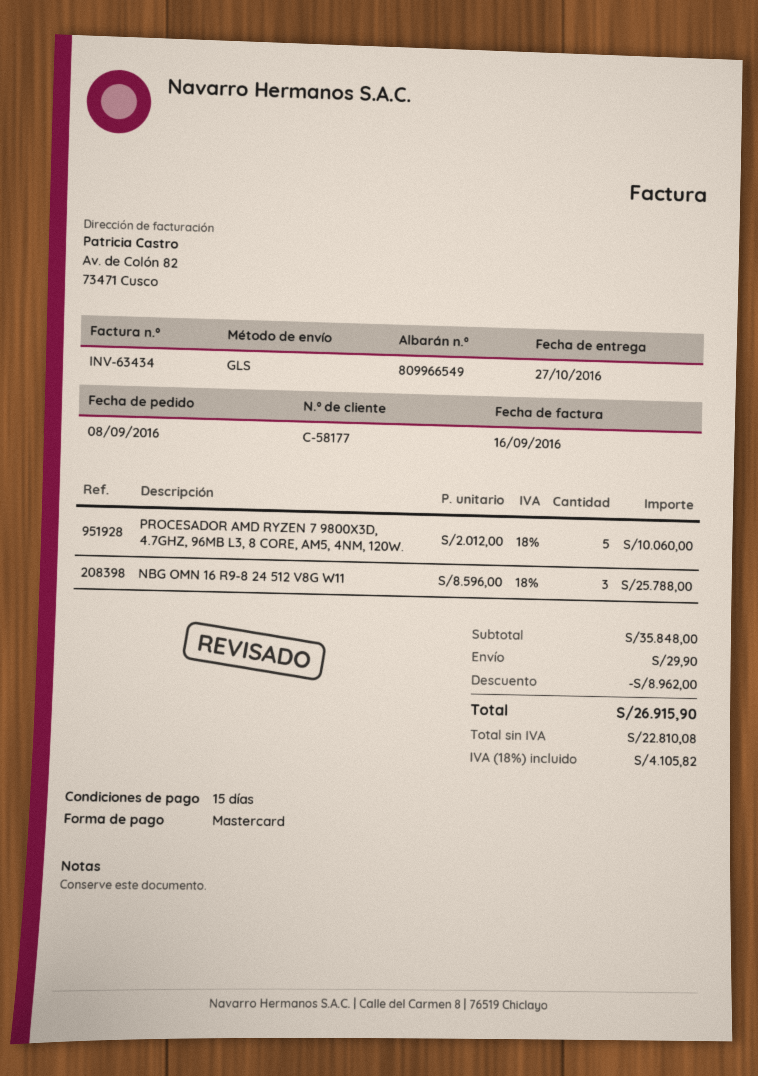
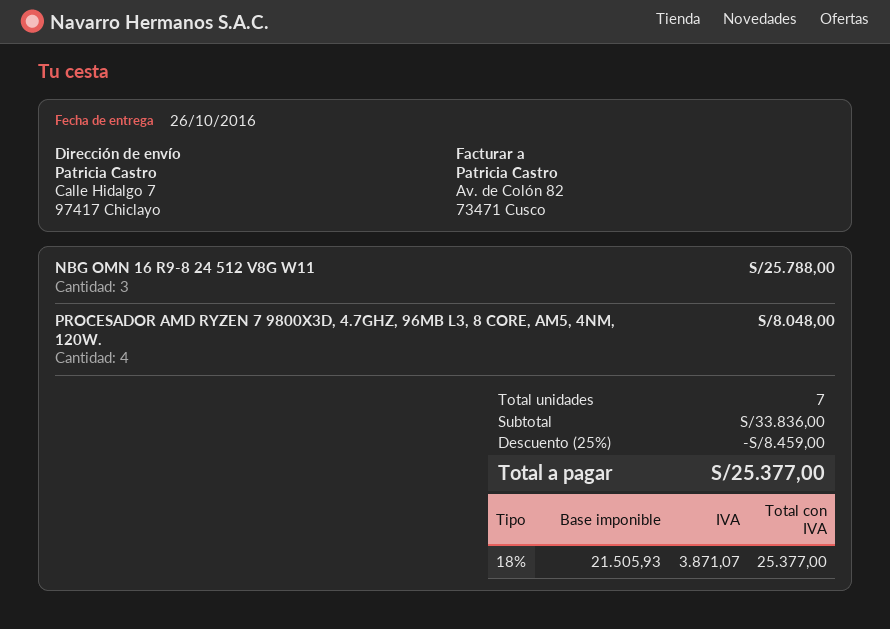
delivery date: 2016-10-27 -> 2016-10-26
PROCESADOR AMD RYZEN 7 9800X3D, 4.7GHZ, 96MB L3, 8 CORE, AM5, 4NM, 120W.: 5 for 10060.00 -> 4 for 8048.00
subtotal: 35848.00 -> 33836.00
discount: 8962.00 -> 8459.00
shipping: 29.90 -> none
net: 22810.08 -> 21505.93
tax: 18% = 4105.82 -> 18% = 3871.07
total: 26915.90 -> 25377.00

